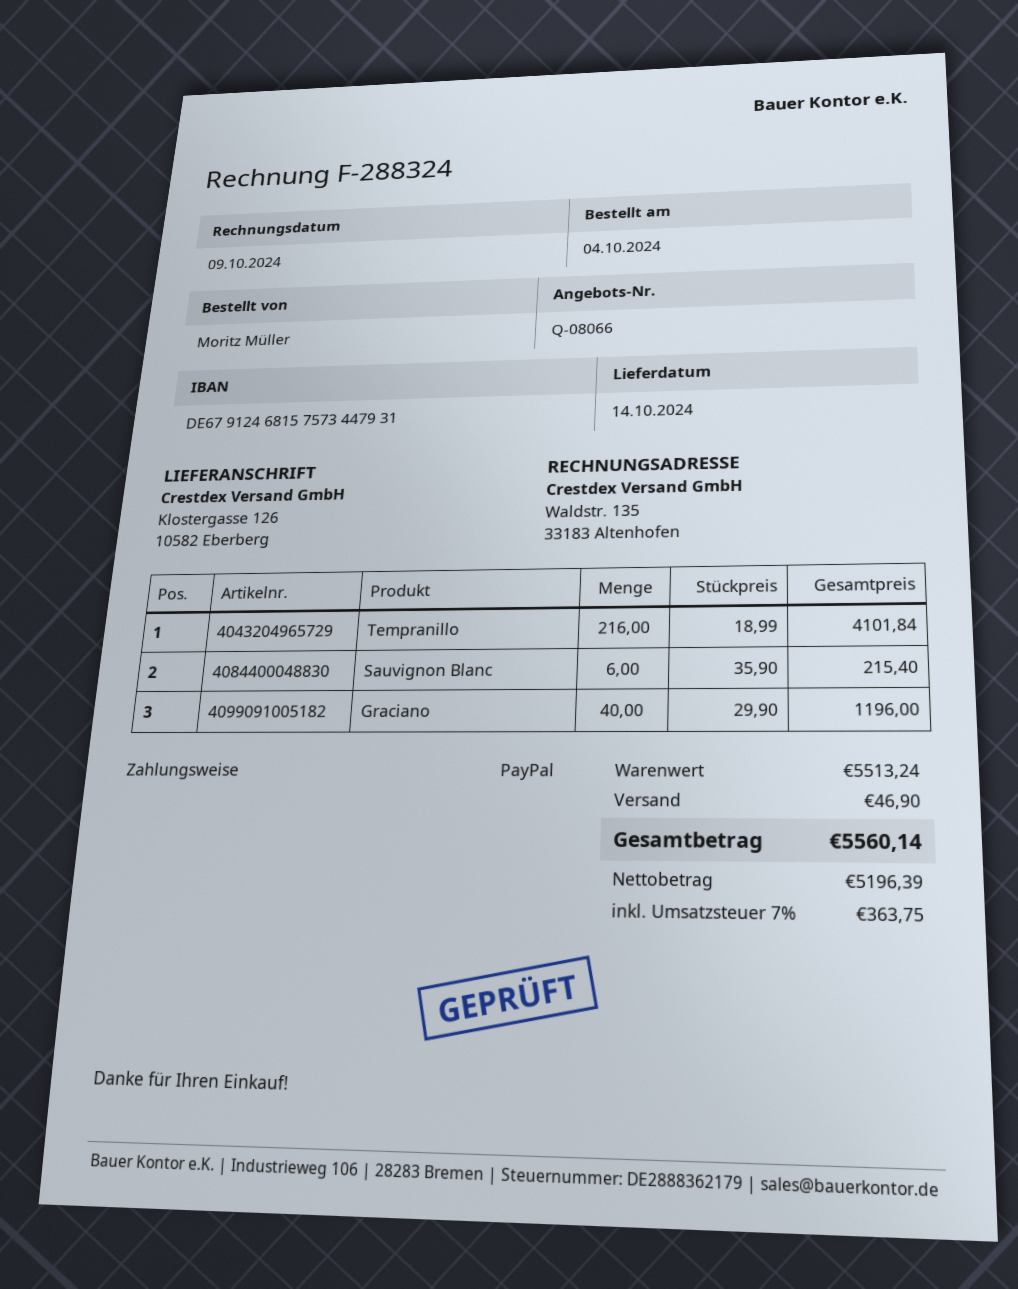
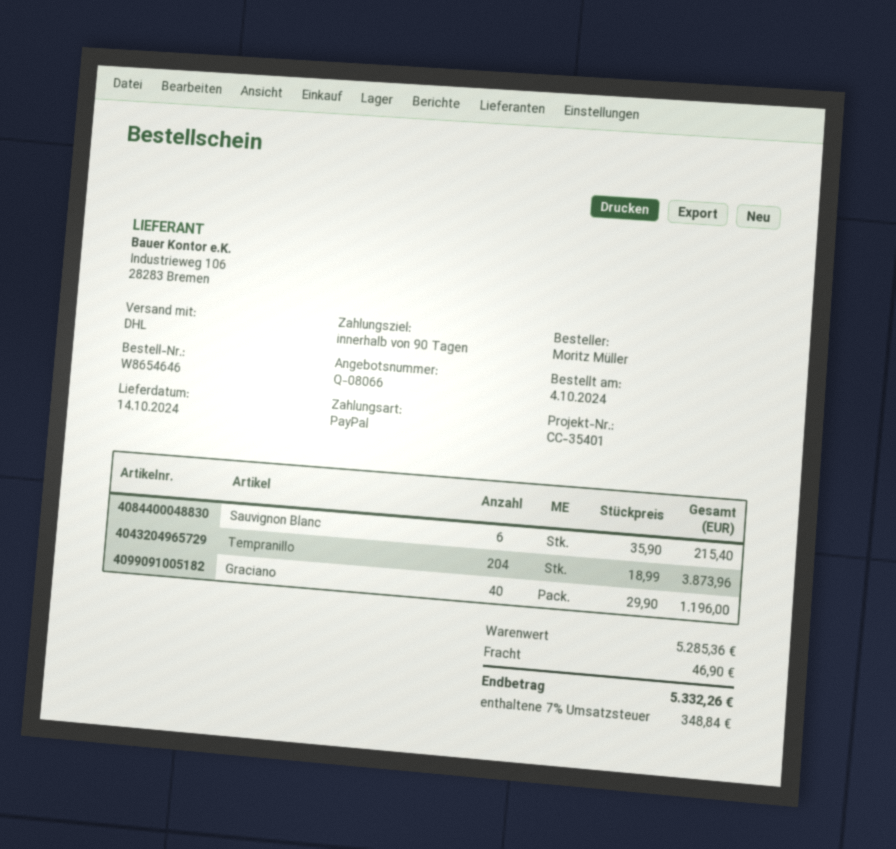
Tempranillo: 216 x 18.99 = 4101.84 -> 204 x 18.99 = 3873.96
subtotal: 5513.24 -> 5285.36
tax: 7% = 363.75 -> 7% = 348.84
total: 5560.14 -> 5332.26

